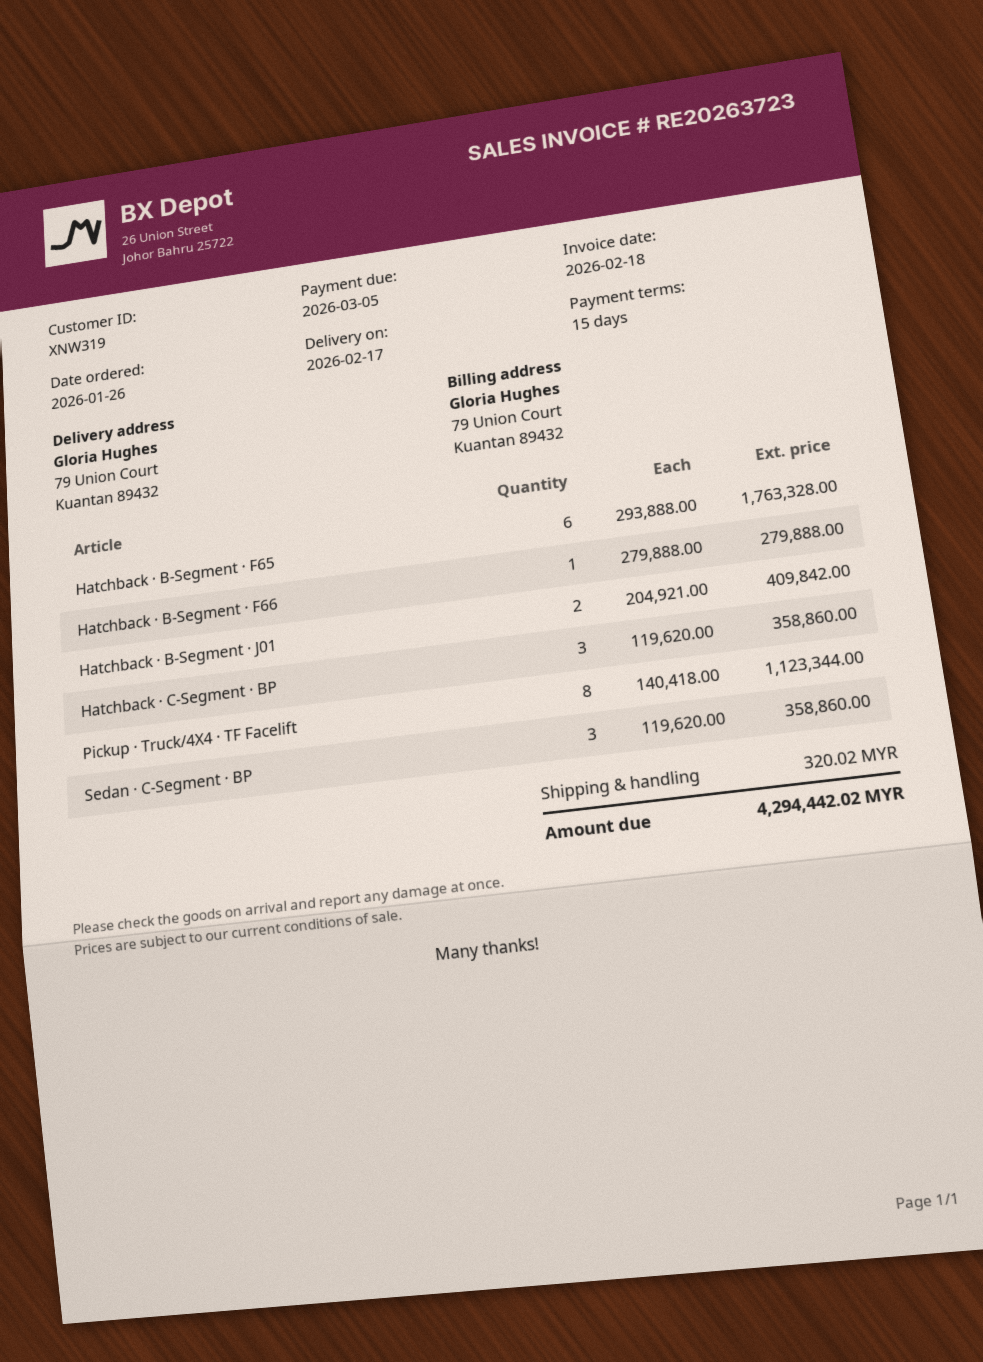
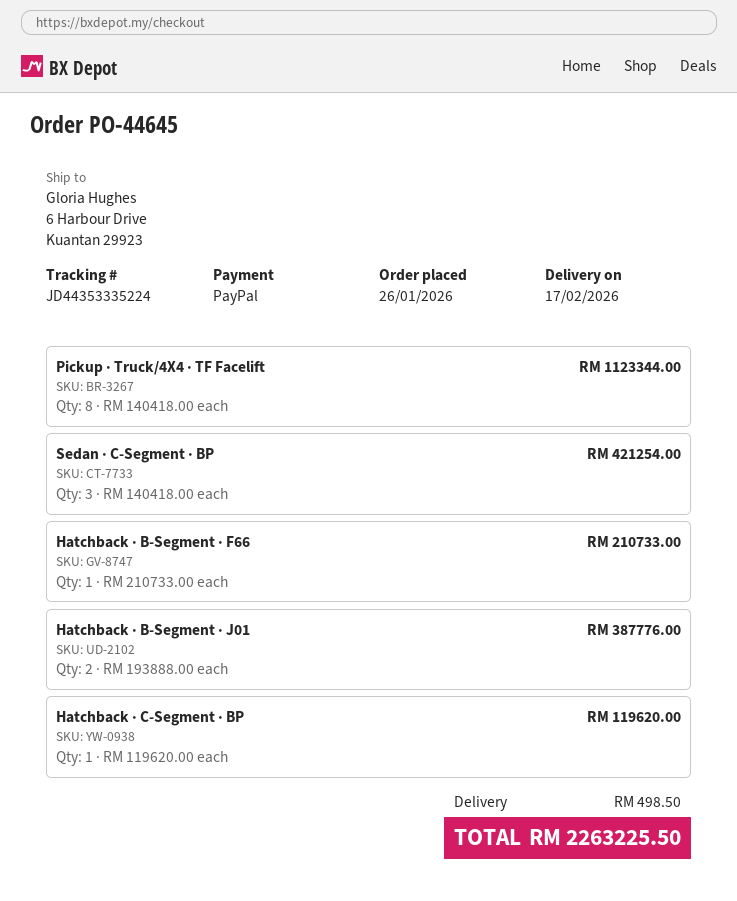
ship to: 79 Union Court, Kuantan 89432 -> 6 Harbour Drive, Kuantan 29923
Hatchback · B-Segment · F65: 6 x 293888.00 = 1763328.00 -> none
Hatchback · B-Segment · F66: 1 x 279888.00 = 279888.00 -> 1 x 210733.00 = 210733.00
Hatchback · B-Segment · J01: 2 x 204921.00 = 409842.00 -> 2 x 193888.00 = 387776.00
Hatchback · C-Segment · BP: 3 x 119620.00 = 358860.00 -> 1 x 119620.00 = 119620.00
Sedan · C-Segment · BP: 3 x 119620.00 = 358860.00 -> 3 x 140418.00 = 421254.00
shipping: 320.02 -> 498.50
total: 4294442.02 -> 2263225.50

